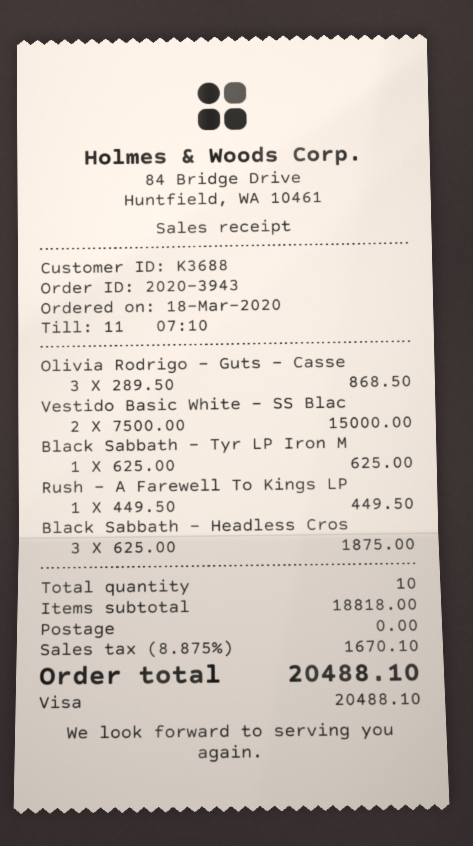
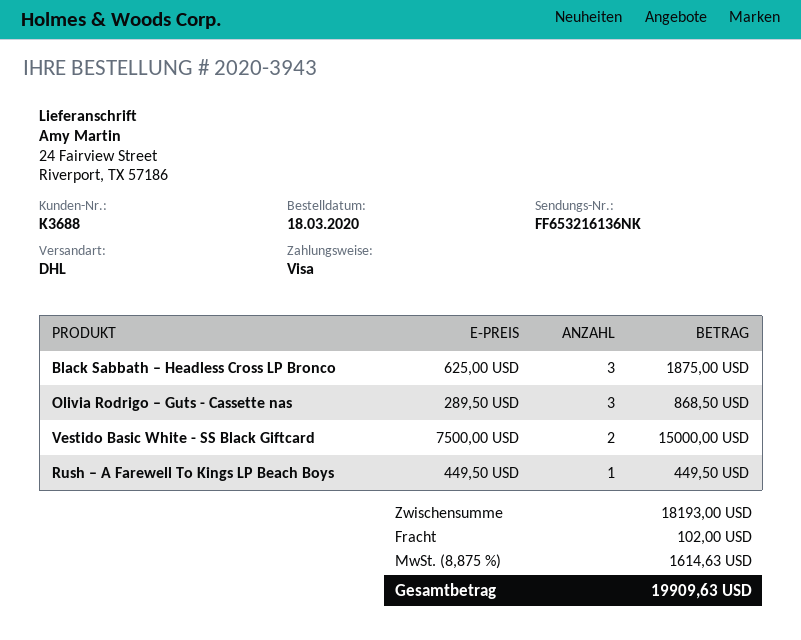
Black Sabbath – Tyr LP Iron M: 1 x 625.00 = 625.00 -> none
subtotal: 18818.00 -> 18193.00
shipping: 0.00 -> 102.00
tax: 8.875% = 1670.10 -> 8.875% = 1614.63
total: 20488.10 -> 19909.63

